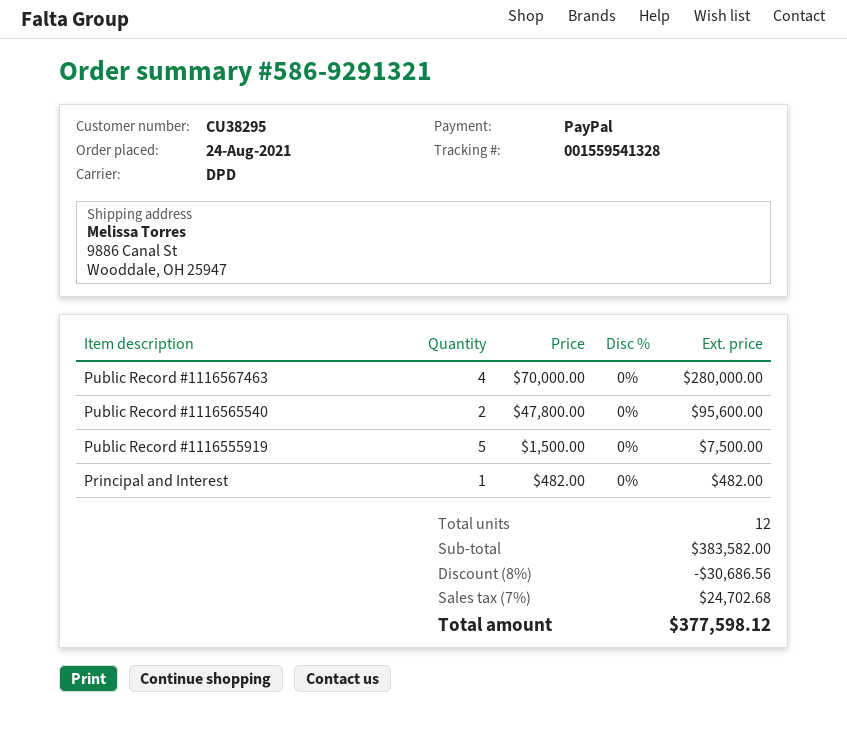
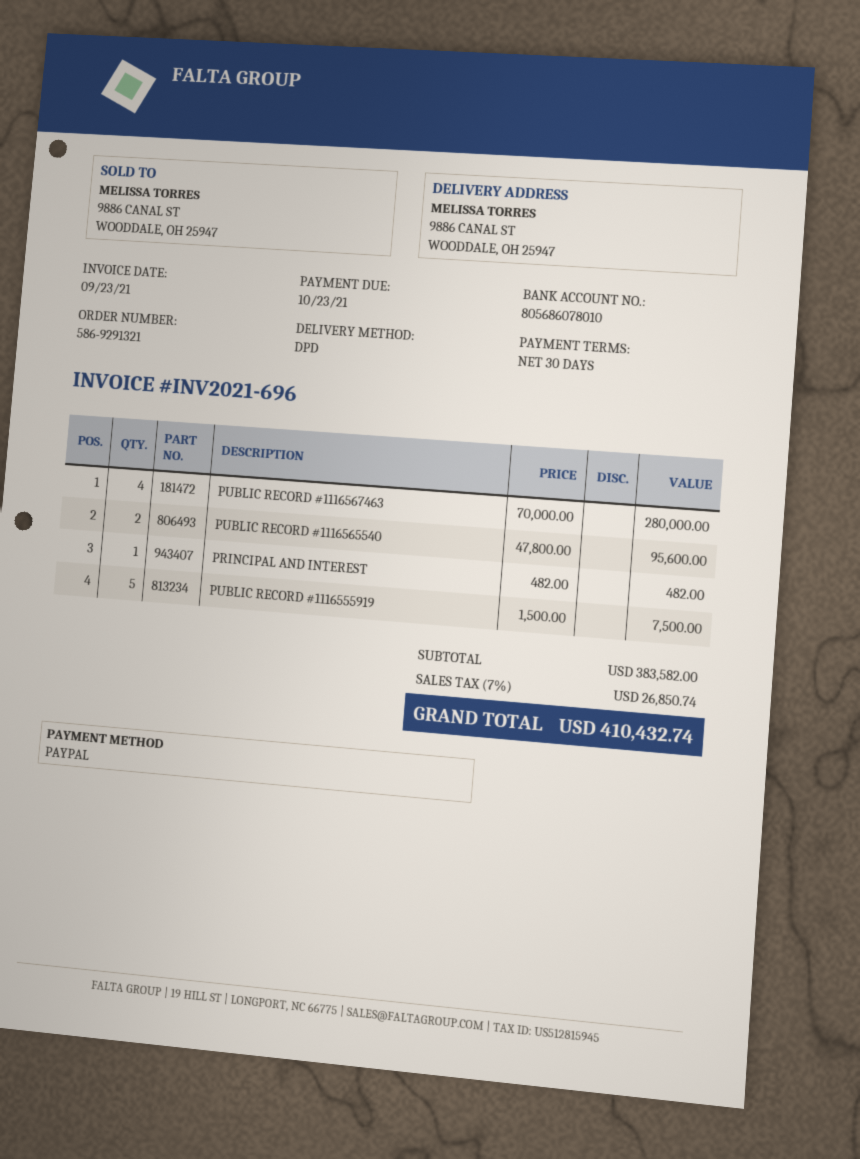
discount: 8% = 30686.56 -> none
tax: 7% = 24702.68 -> 7% = 26850.74
total: 377598.12 -> 410432.74

